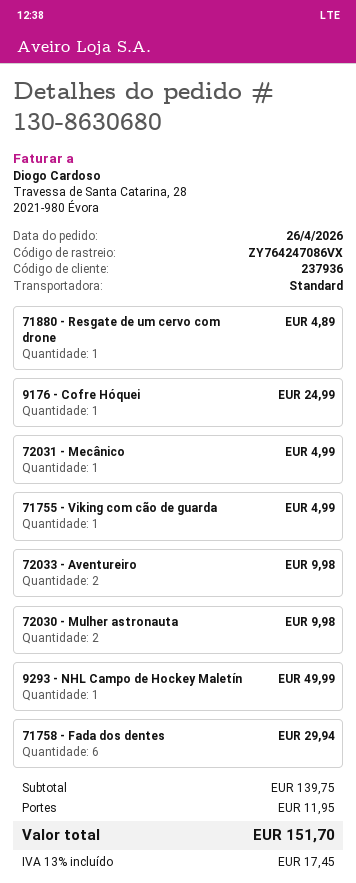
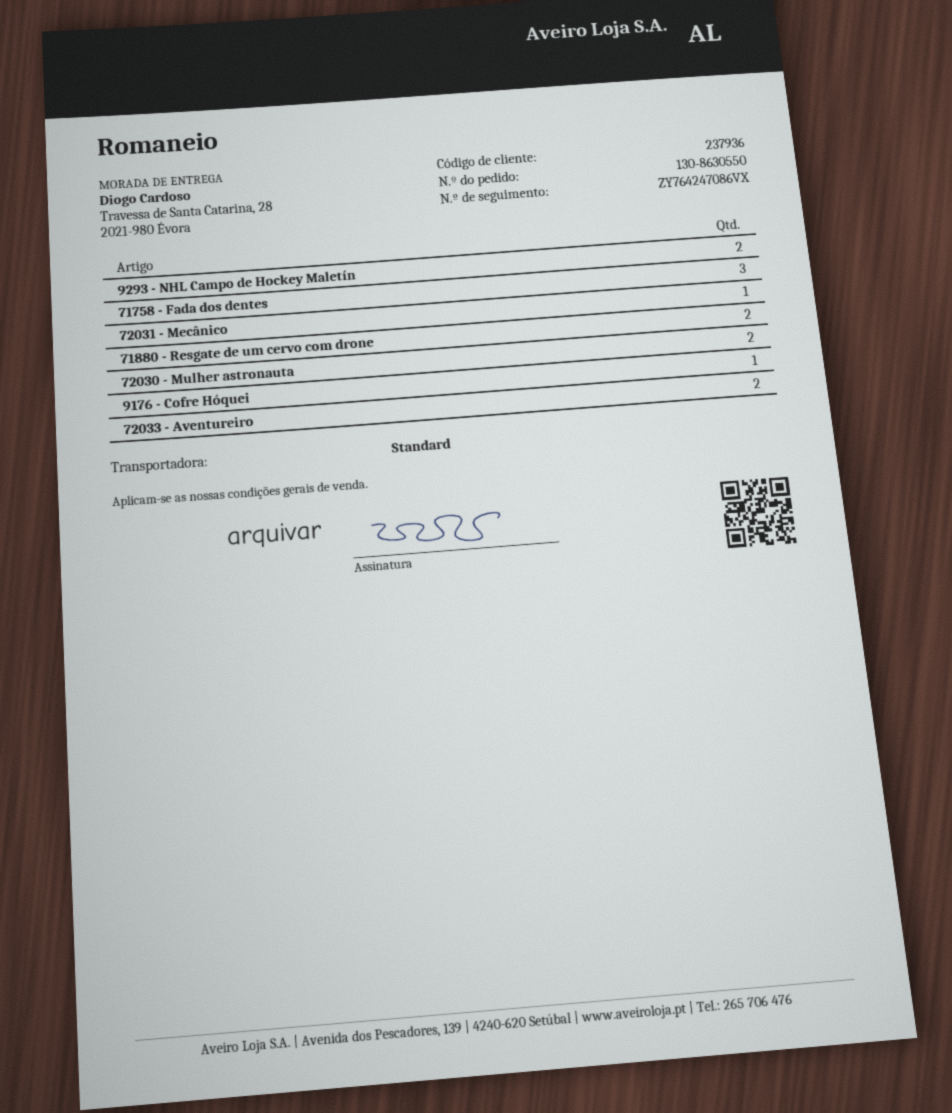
order number: 130-8630680 -> 130-8630550
71880 - Resgate de um cervo com drone: 1 -> 2
71755 - Viking com cão de guarda: 1 -> none
9293 - NHL Campo de Hockey Maletín: 1 -> 2
71758 - Fada dos dentes: 6 -> 3

